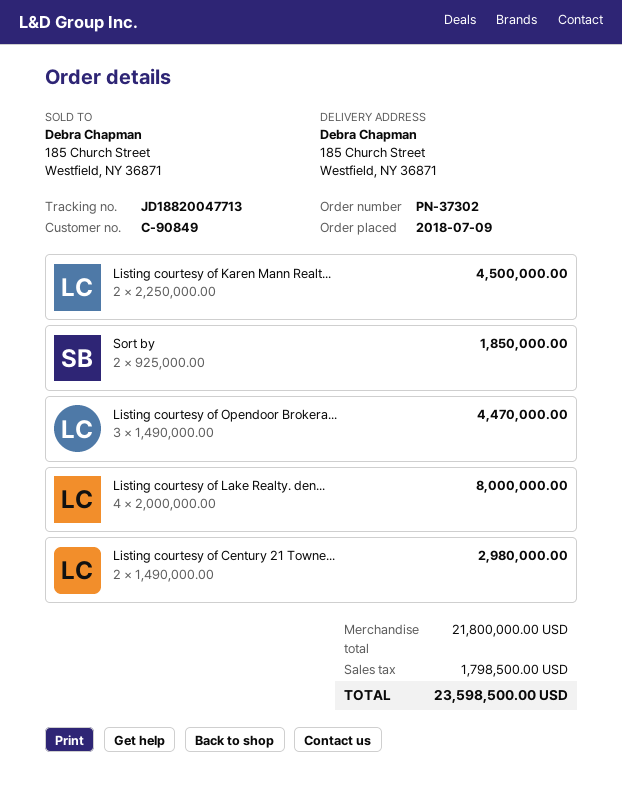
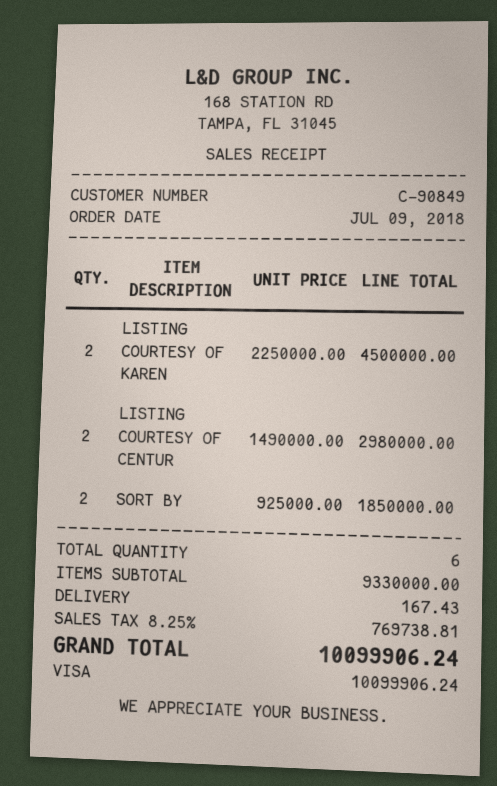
Listing courtesy of Opendoor Brokera...: 3 x 1490000.00 = 4470000.00 -> none
Listing courtesy of Lake Realty. den...: 4 x 2000000.00 = 8000000.00 -> none
subtotal: 21800000.00 -> 9330000.00
shipping: none -> 167.43
tax: 1798500.00 -> 769738.81
total: 23598500.00 -> 10099906.24

